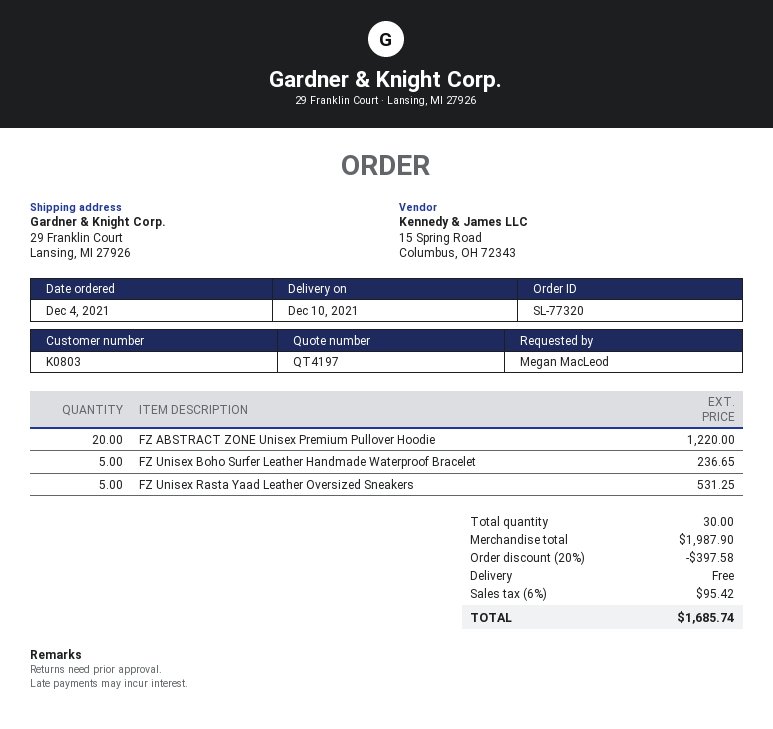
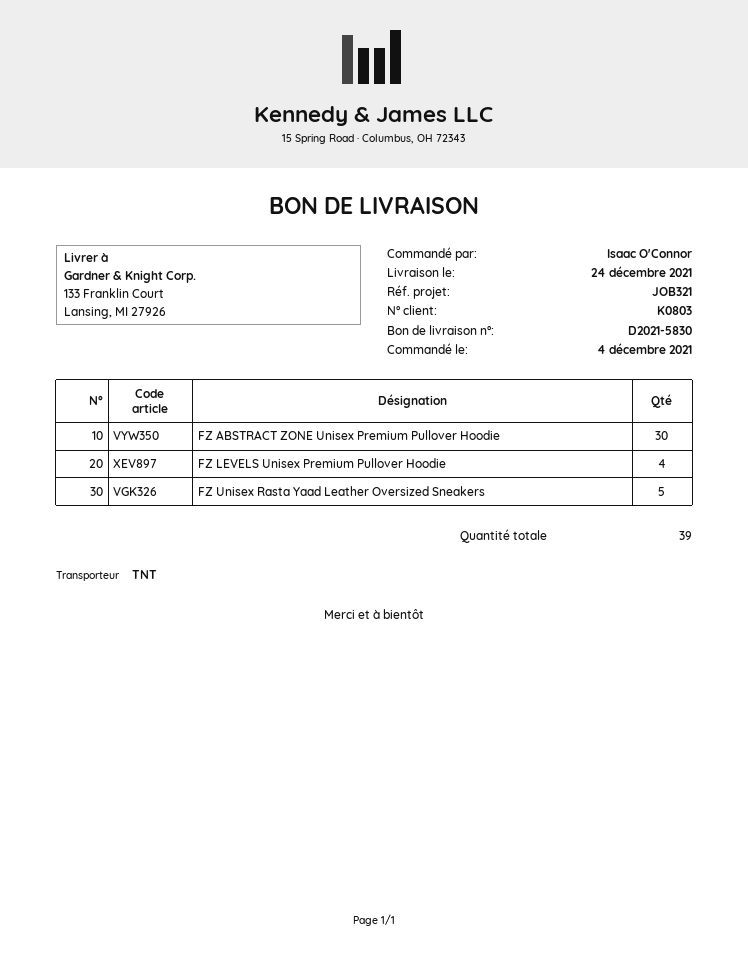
delivery date: 2021-12-10 -> 2021-12-24
ordered by: Megan MacLeod -> Isaac O'Connor
ship to: 29 Franklin Court, Lansing, MI 27926 -> 133 Franklin Court, Lansing, MI 27926
FZ ABSTRACT ZONE Unisex Premium Pullover Hoodie: 20 -> 30
FZ Unisex Boho Surfer Leather Handmade Waterproof Bracelet: 5 -> none
FZ LEVELS Unisex Premium Pullover Hoodie: none -> 4
total quantity: 30 -> 39

